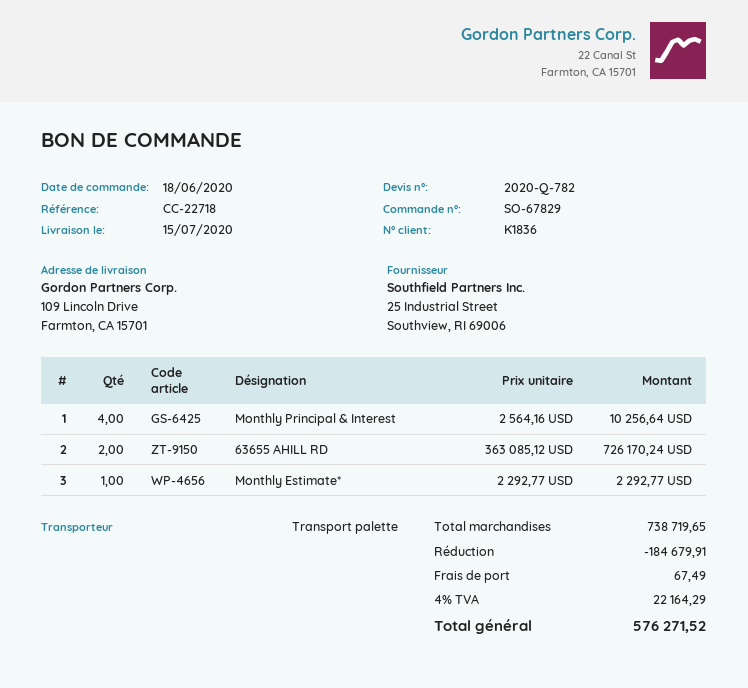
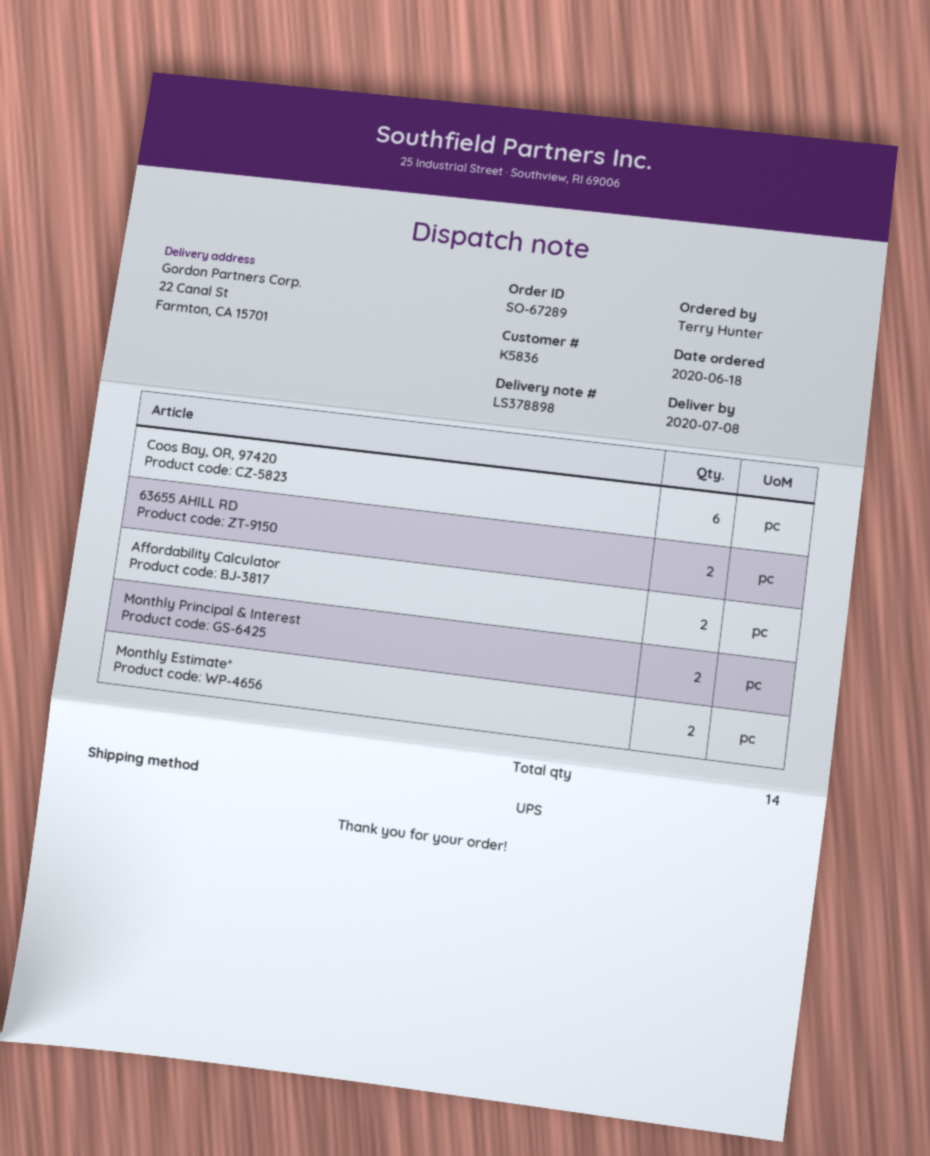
order number: SO-67829 -> SO-67289
delivery date: 2020-07-15 -> 2020-07-08
customer number: K1836 -> K5836
shipping method: pallet freight -> UPS
ship to: 109 Lincoln Drive, Farmton, CA 15701 -> 22 Canal St, Farmton, CA 15701
Monthly Principal & Interest: 4 -> 2
Monthly Estimate*: 1 -> 2
Coos Bay, OR, 97420: none -> 6
Affordability Calculator: none -> 2

